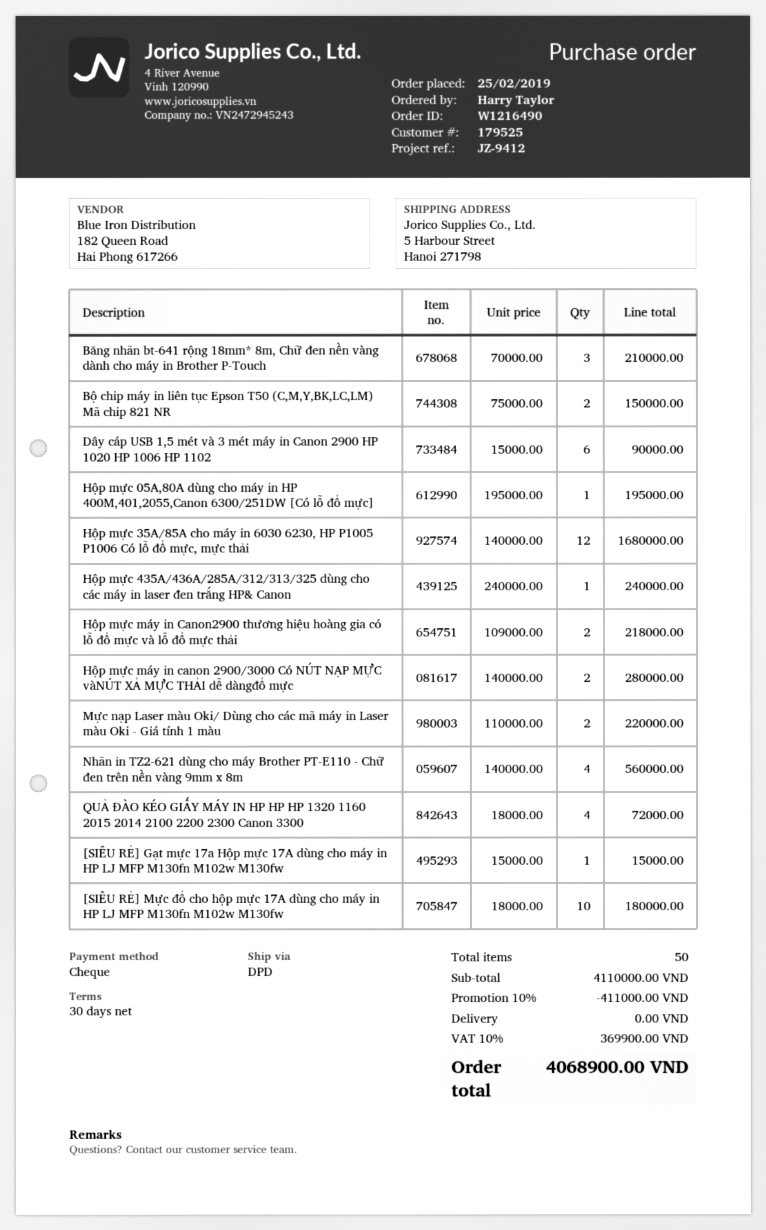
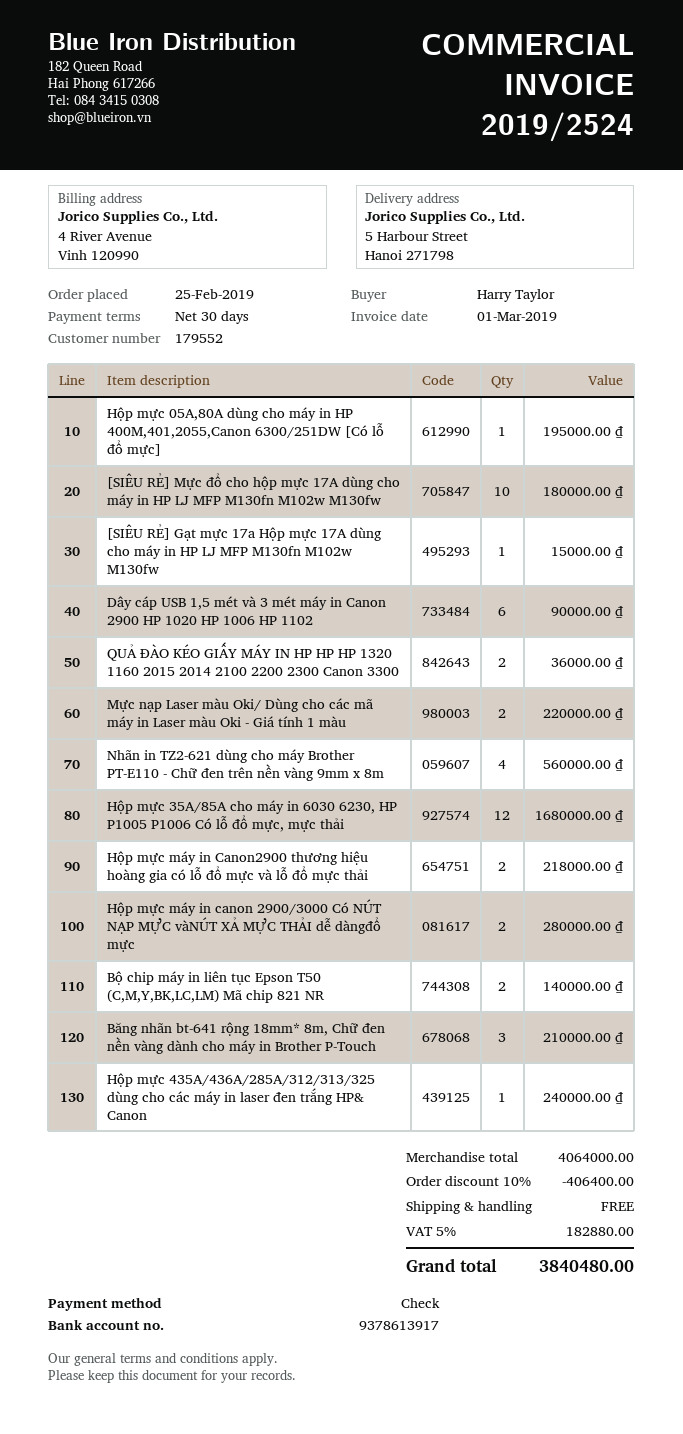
customer number: 179525 -> 179552
Bộ chip máy in liên tục Epson T50 (C,M,Y,BK,LC,LM) Mã chip 821 NR: 2 for 150000.00 -> 2 for 140000.00
QUẢ ĐÀO KÉO GIẤY MÁY IN HP HP HP 1320 1160 2015 2014 2100 2200 2300 Canon 3300: 4 for 72000.00 -> 2 for 36000.00
subtotal: 4110000.00 -> 4064000.00
discount: 10% = 411000.00 -> 10% = 406400.00
tax: 10% = 369900.00 -> 5% = 182880.00
total: 4068900.00 -> 3840480.00

